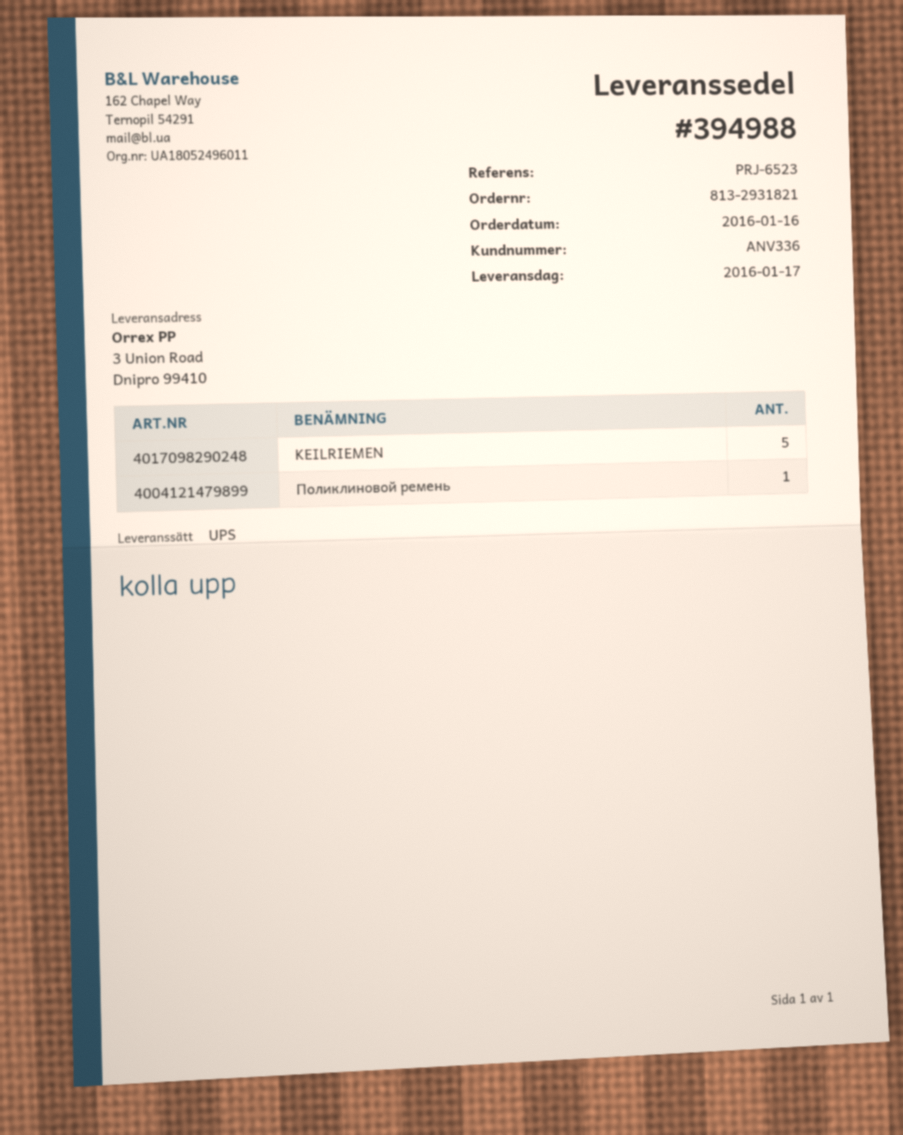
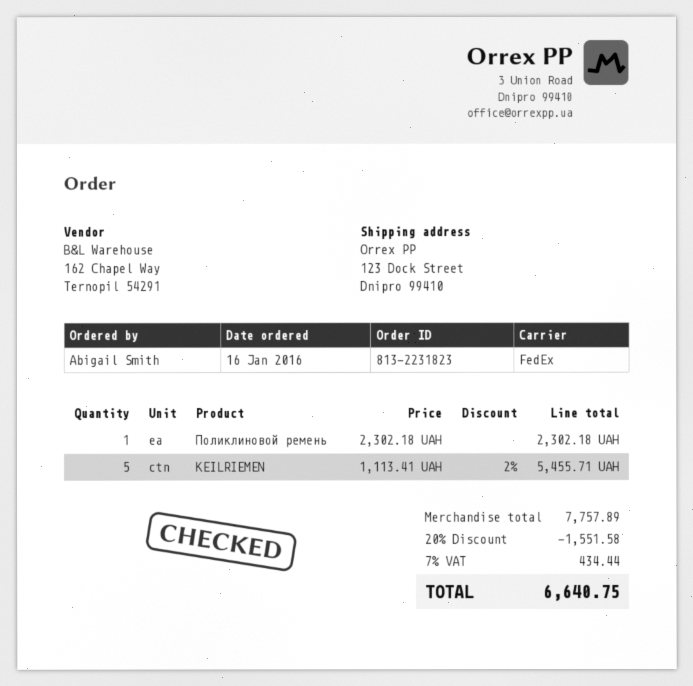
order number: 813-2931821 -> 813-2231823
shipping method: UPS -> FedEx
ship to: 3 Union Road, Dnipro 99410 -> 123 Dock Street, Dnipro 99410

